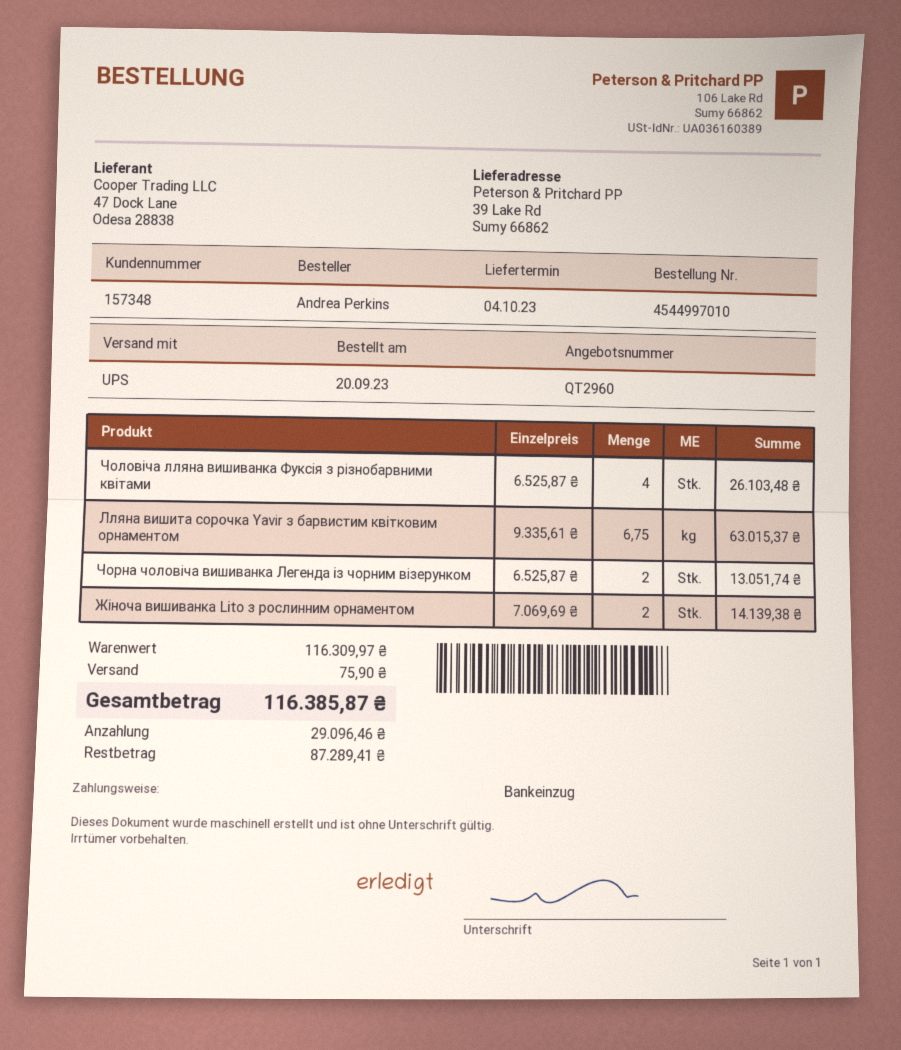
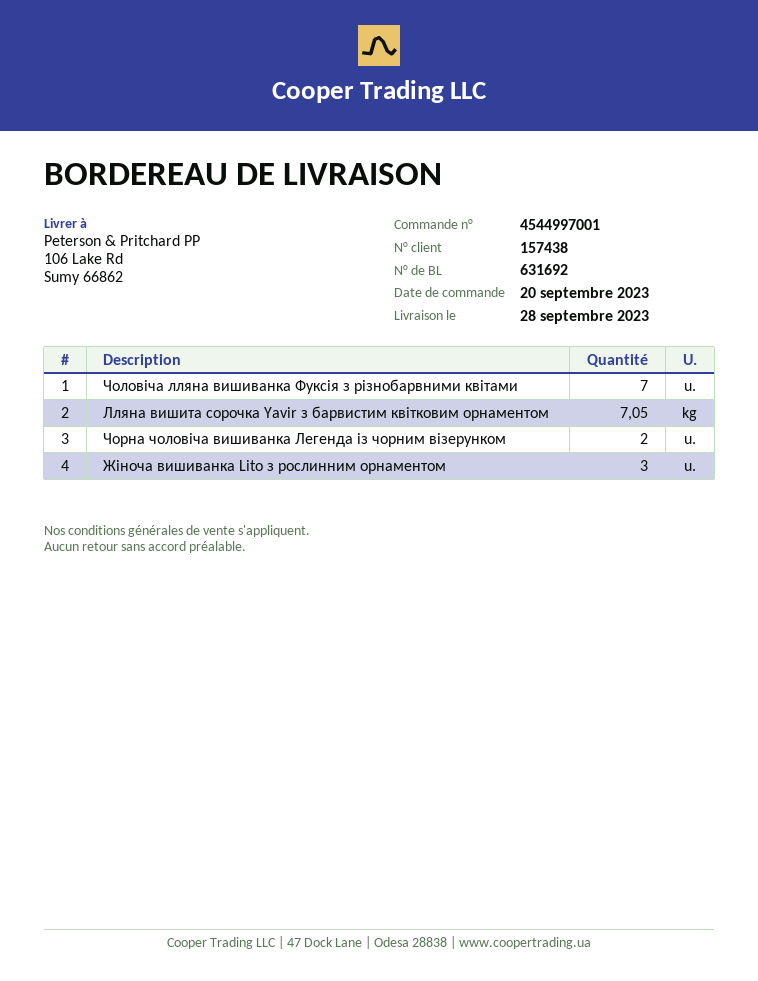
order number: 4544997010 -> 4544997001
delivery date: 2023-10-04 -> 2023-09-28
customer number: 157348 -> 157438
ship to: 39 Lake Rd, Sumy 66862 -> 106 Lake Rd, Sumy 66862
Чоловіча лляна вишиванка Фуксія з різнобарвними квітами: 4 -> 7
Лляна вишита сорочка Yavir з барвистим квітковим орнаментом: 6.75 -> 7.05
Жіноча вишиванка Lito з рослинним орнаментом: 2 -> 3

